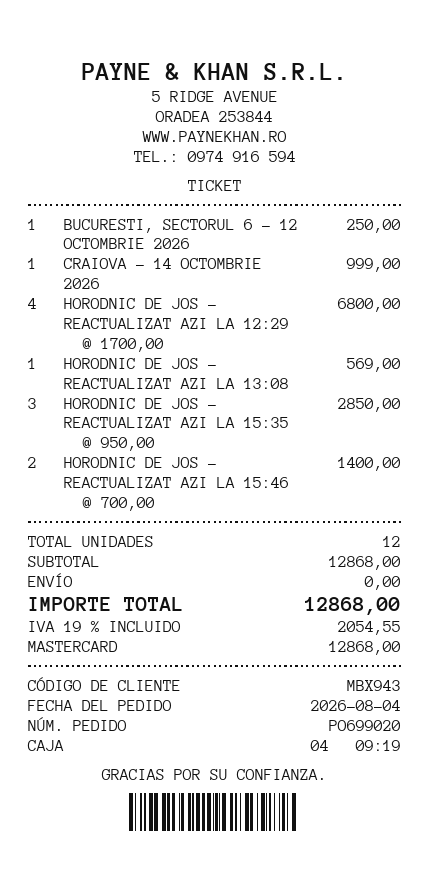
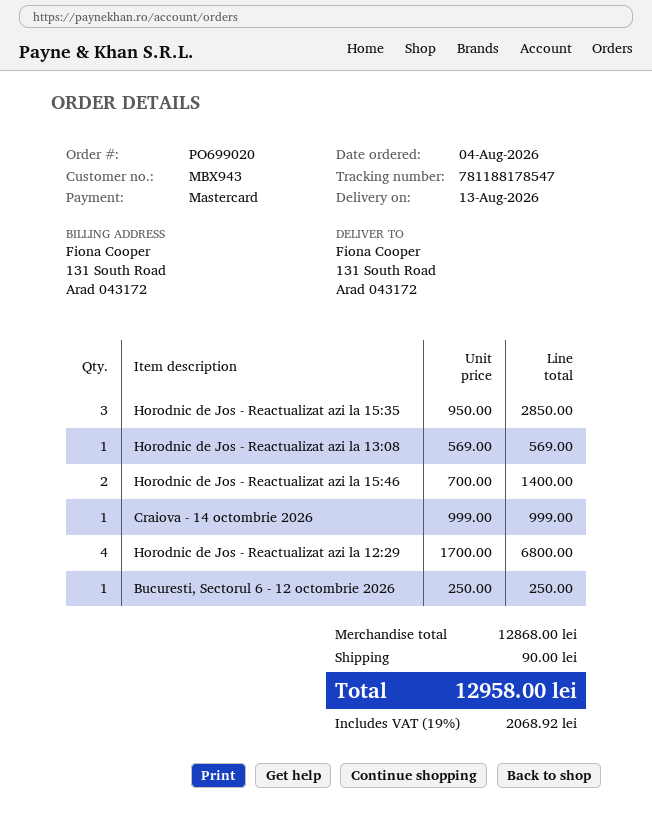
shipping: 0.00 -> 90.00
tax: 19% = 2054.55 -> 19% = 2068.92
total: 12868.00 -> 12958.00

